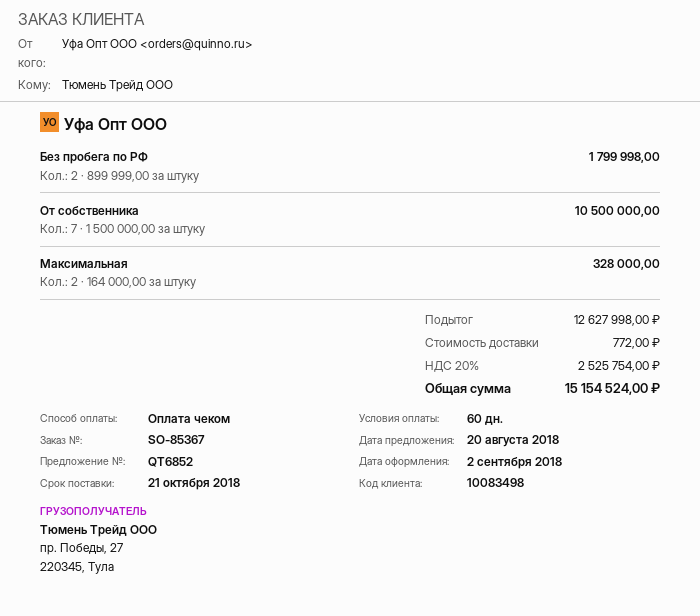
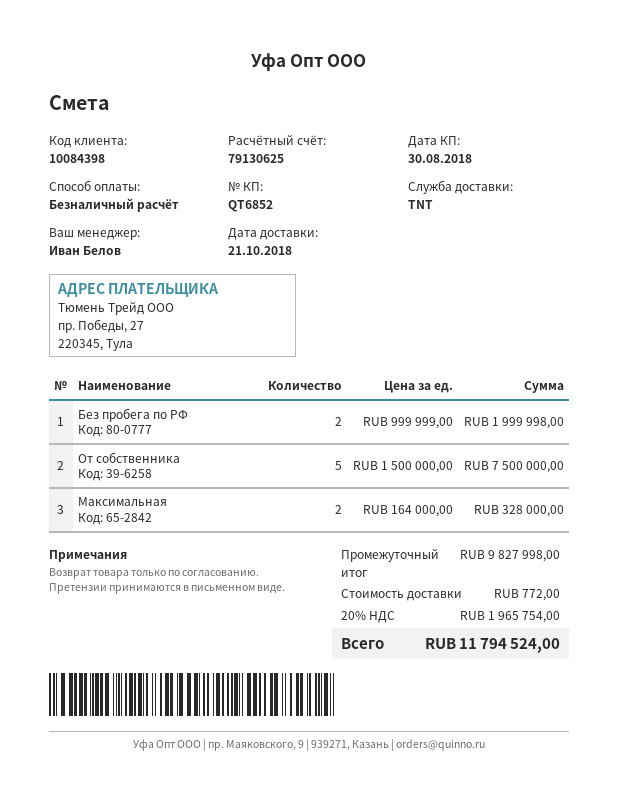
quote date: 2018-08-20 -> 2018-08-30
customer number: 10083498 -> 10084398
payment method: cheque -> bank transfer
Без пробега по РФ: 2 x 899999.00 = 1799998.00 -> 2 x 999999.00 = 1999998.00
От собственника: 7 x 1500000.00 = 10500000.00 -> 5 x 1500000.00 = 7500000.00
subtotal: 12627998.00 -> 9827998.00
tax: 20% = 2525754.00 -> 20% = 1965754.00
total: 15154524.00 -> 11794524.00

